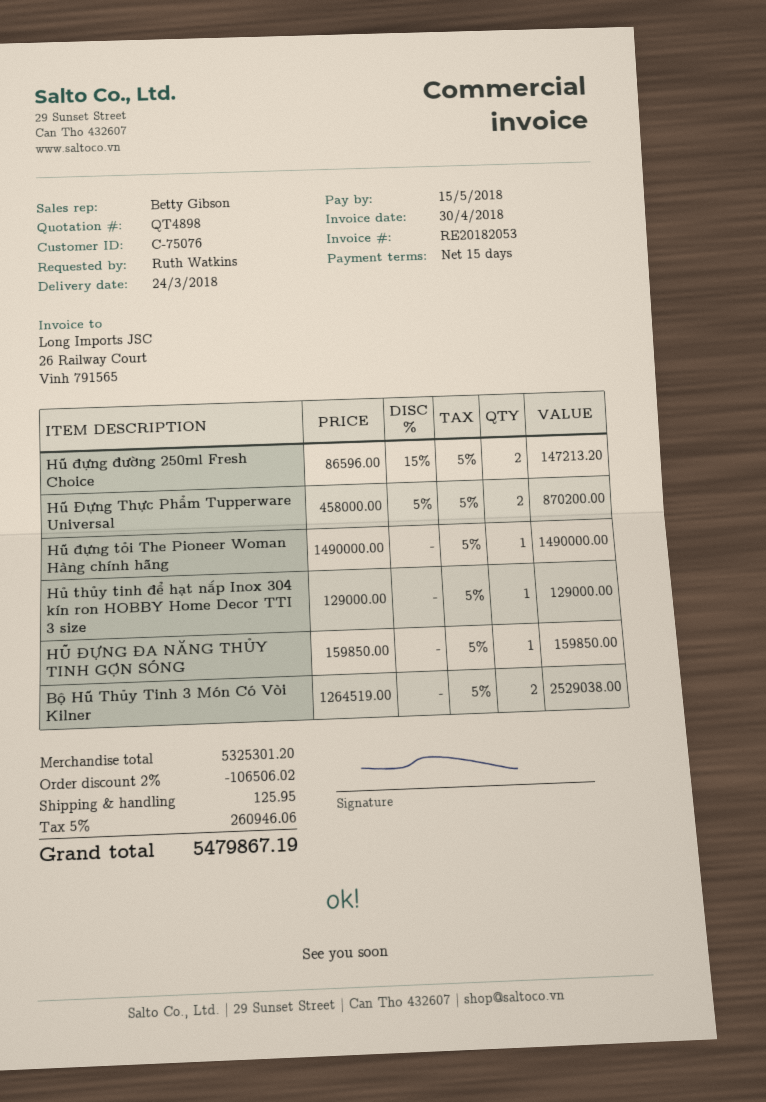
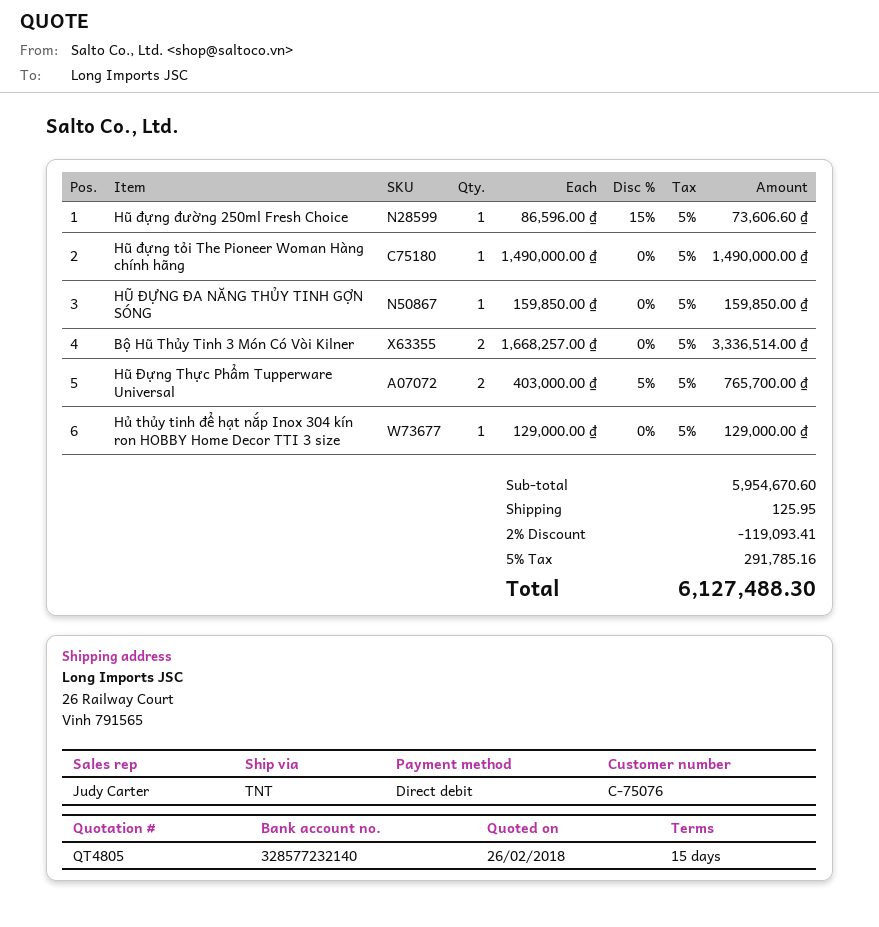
quote number: QT4898 -> QT4805
sales rep: Betty Gibson -> Judy Carter
Hũ đựng đường 250ml Fresh Choice: 2 x 86596.00 - 15% = 147213.20 -> 1 x 86596.00 - 15% = 73606.60
Hũ Đựng Thực Phẩm Tupperware Universal: 2 x 458000.00 - 5% = 870200.00 -> 2 x 403000.00 - 5% = 765700.00
Bộ Hũ Thủy Tinh 3 Món Có Vòi Kilner: 2 x 1264519.00 = 2529038.00 -> 2 x 1668257.00 = 3336514.00
subtotal: 5325301.20 -> 5954670.60
discount: 2% = 106506.02 -> 2% = 119093.41
tax: 5% = 260946.06 -> 5% = 291785.16
total: 5479867.19 -> 6127488.30

